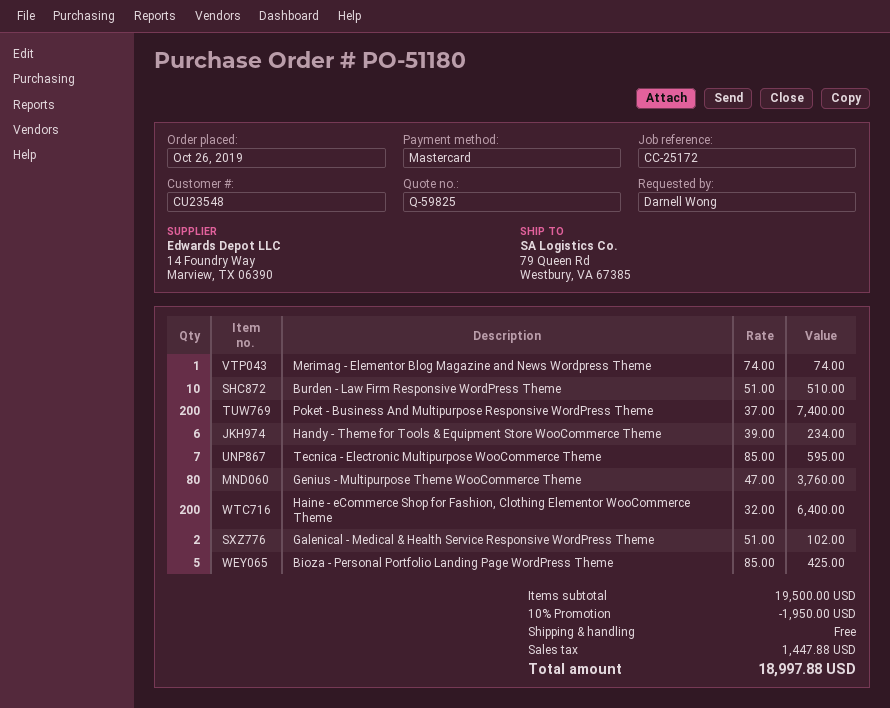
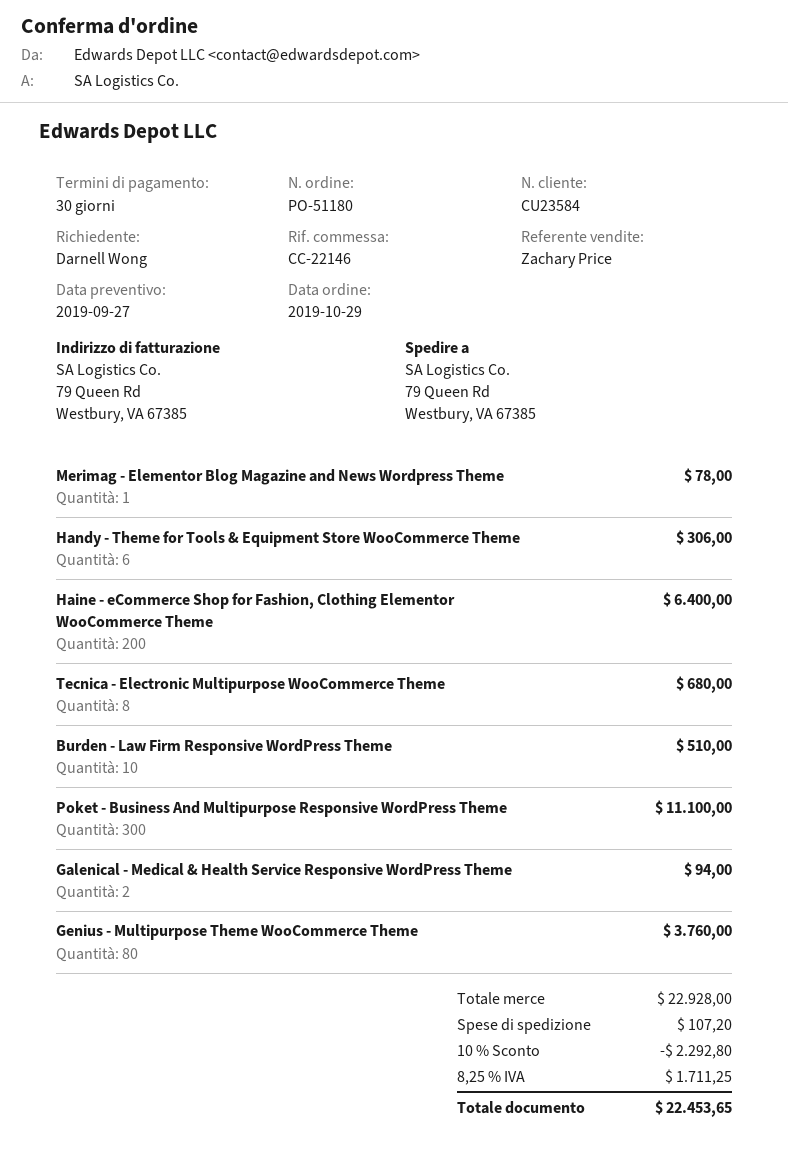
order date: 2019-10-26 -> 2019-10-29
customer number: CU23548 -> CU23584
reference: CC-25172 -> CC-22146
Merimag - Elementor Blog Magazine and News Wordpress Theme: 1 for 74.00 -> 1 for 78.00
Poket - Business And Multipurpose Responsive WordPress Theme: 200 for 7400.00 -> 300 for 11100.00
Handy - Theme for Tools & Equipment Store WooCommerce Theme: 6 for 234.00 -> 6 for 306.00
Tecnica - Electronic Multipurpose WooCommerce Theme: 7 for 595.00 -> 8 for 680.00
Galenical - Medical & Health Service Responsive WordPress Theme: 2 for 102.00 -> 2 for 94.00
Bioza - Personal Portfolio Landing Page WordPress Theme: 5 for 425.00 -> none
subtotal: 19500.00 -> 22928.00
discount: 10% = 1950.00 -> 10% = 2292.80
shipping: 0.00 -> 107.20
tax: 1447.88 -> 1711.25
total: 18997.88 -> 22453.65

